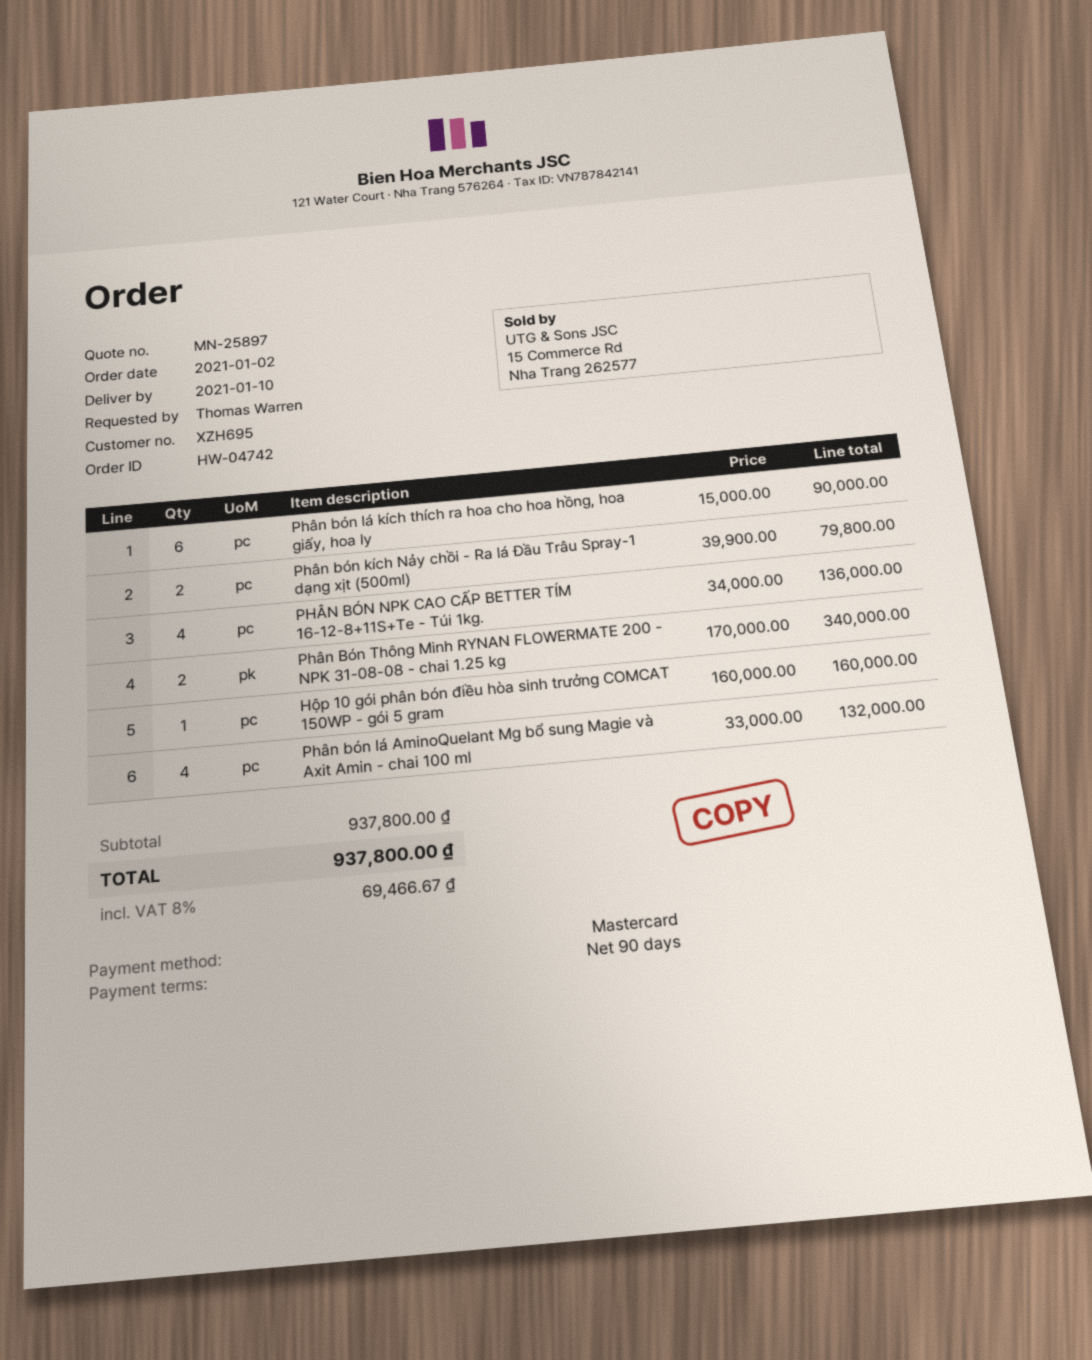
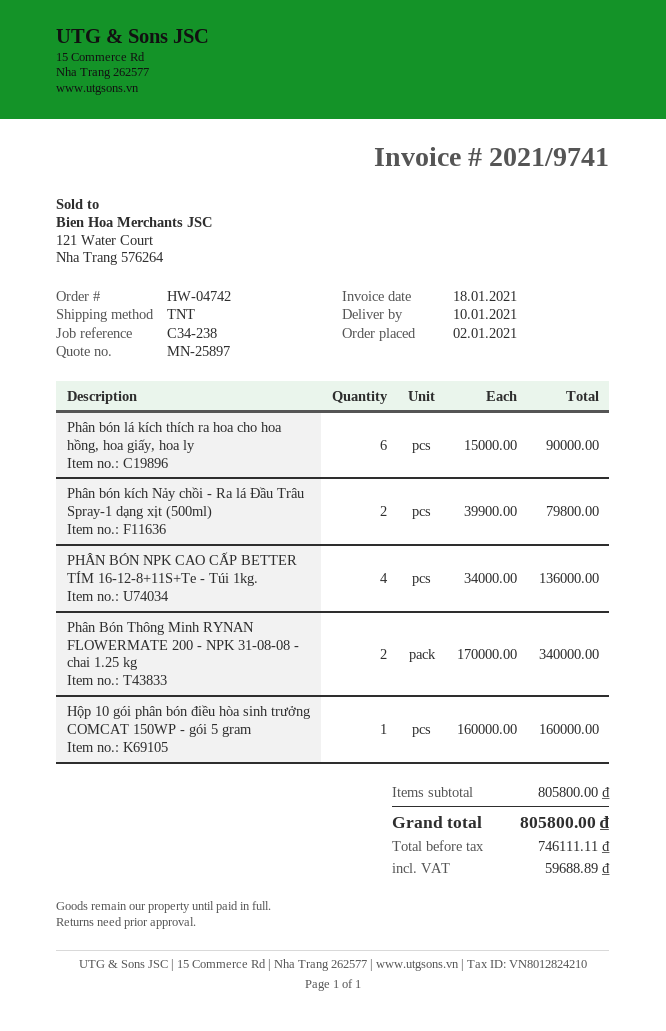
Phân bón lá AminoQuelant Mg bổ sung Magie và Axit Amin - chai 100 ml: 4 x 33000.00 = 132000.00 -> none
subtotal: 937800.00 -> 805800.00
tax: 69466.67 -> 59688.89
total: 937800.00 -> 805800.00

